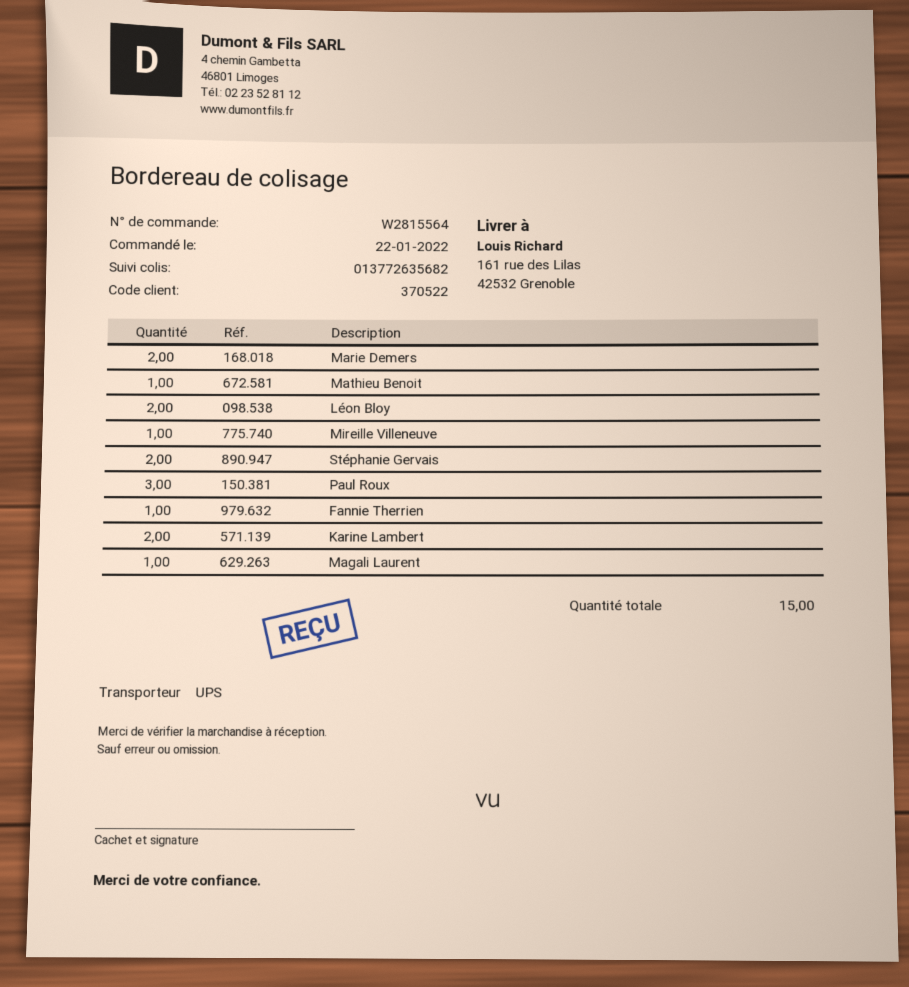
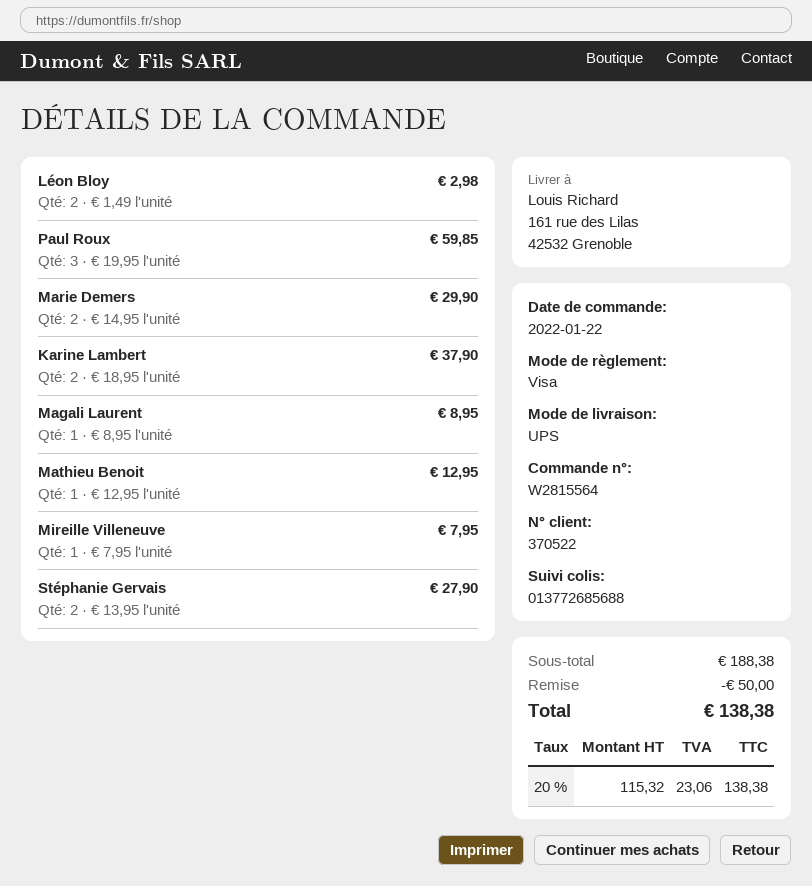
tracking number: 013772635682 -> 013772685688
Fannie Therrien: 1 -> none

